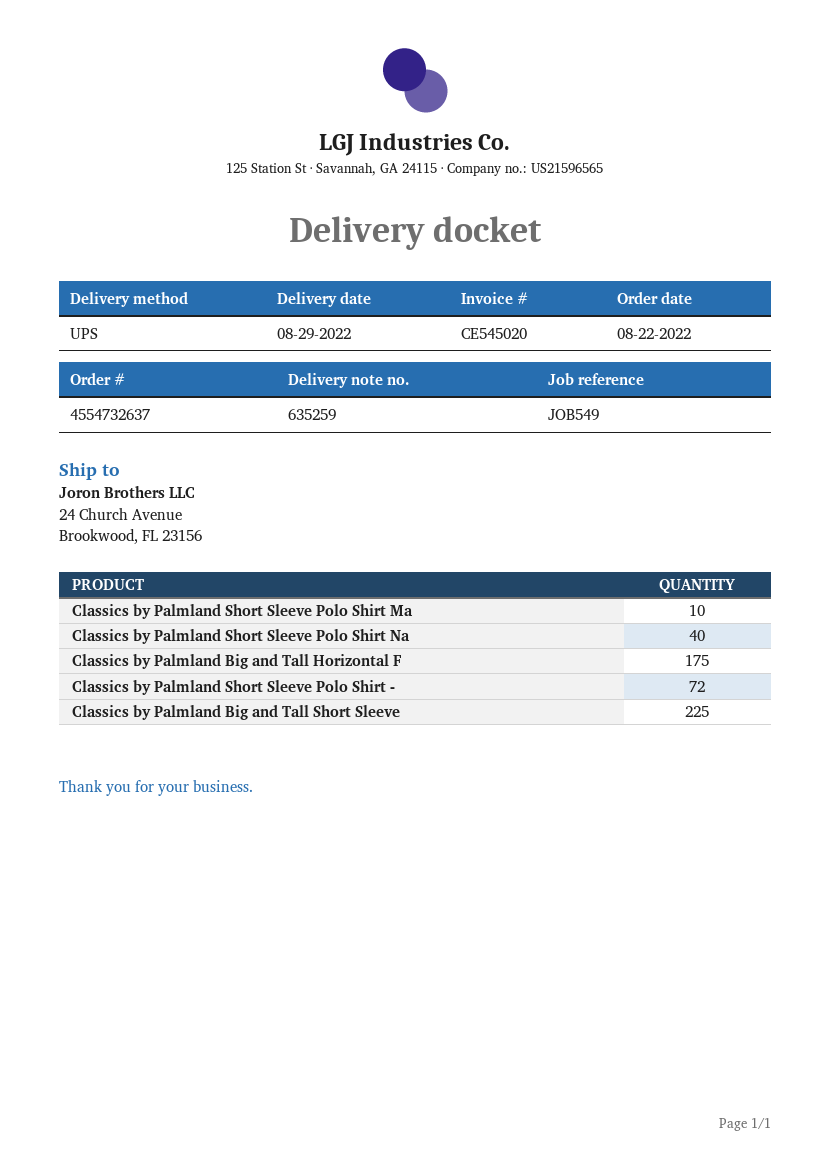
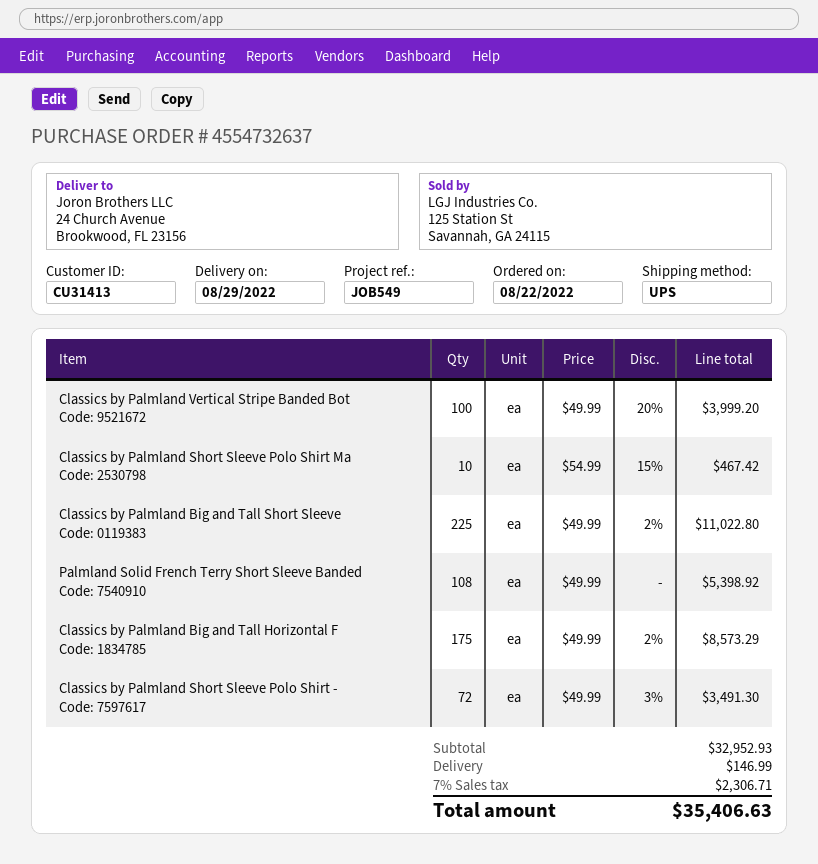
Classics by Palmland Short Sleeve Polo Shirt Na: 40 -> none
Classics by Palmland Vertical Stripe Banded Bot: none -> 100
Palmland Solid French Terry Short Sleeve Banded: none -> 108

